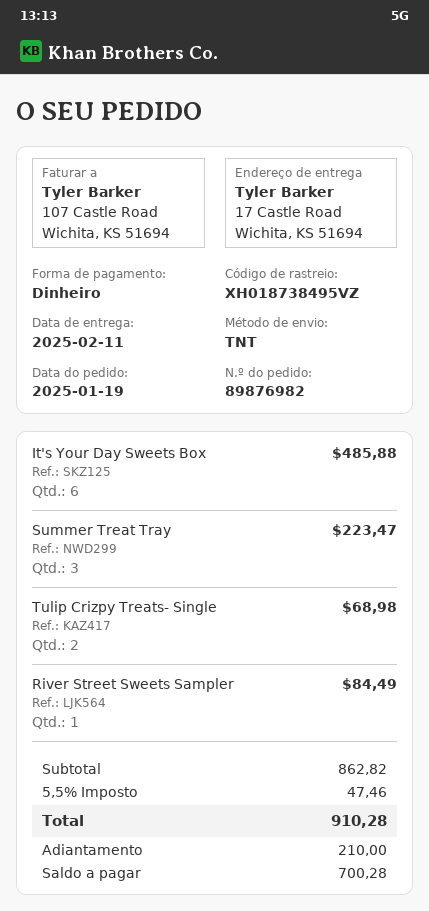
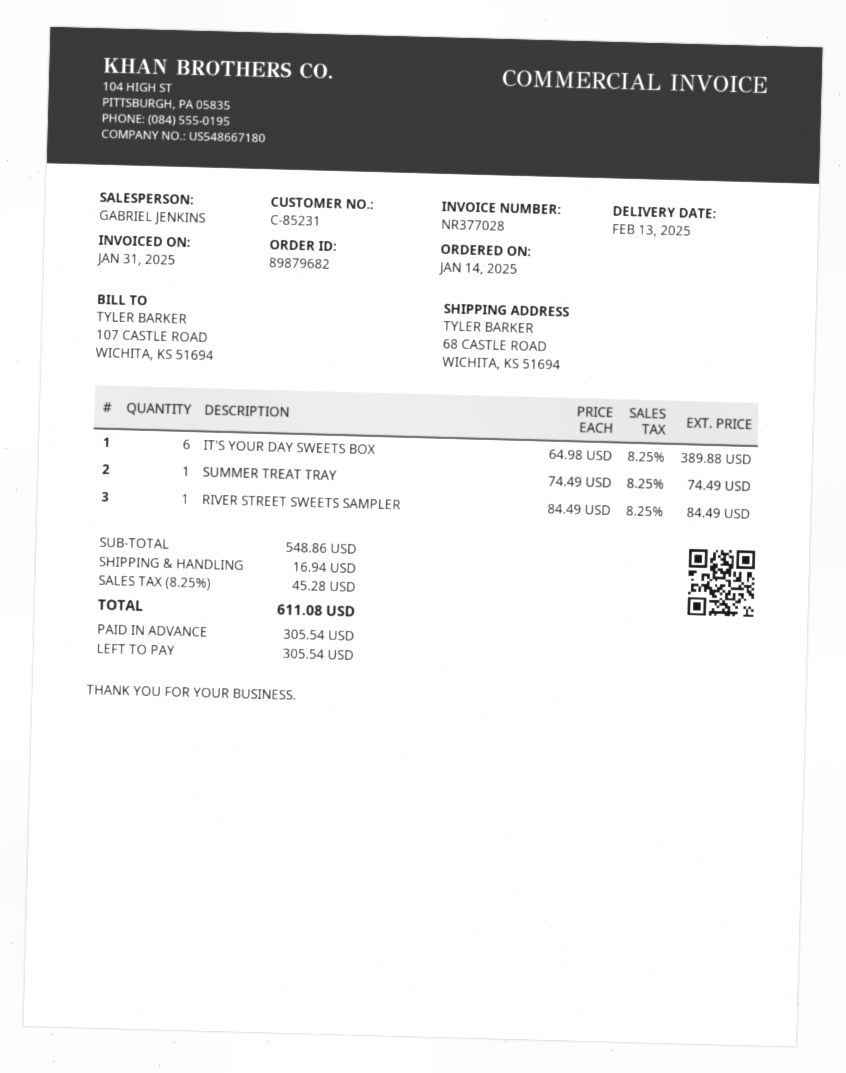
order number: 89876982 -> 89879682
order date: 2025-01-19 -> 2025-01-14
delivery date: 2025-02-11 -> 2025-02-13
ship to: 17 Castle Road, Wichita, KS 51694 -> 68 CASTLE ROAD, WICHITA, KS 51694
It's Your Day Sweets Box: 6 for 485.88 -> 6 for 389.88
Summer Treat Tray: 3 for 223.47 -> 1 for 74.49
Tulip Crizpy Treats- Single: 2 for 68.98 -> none
subtotal: 862.82 -> 548.86
shipping: none -> 16.94
tax: 5.5% = 47.46 -> 8.25% = 45.28
total: 910.28 -> 611.08
deposit: 210.00 -> 305.54
balance: 700.28 -> 305.54

